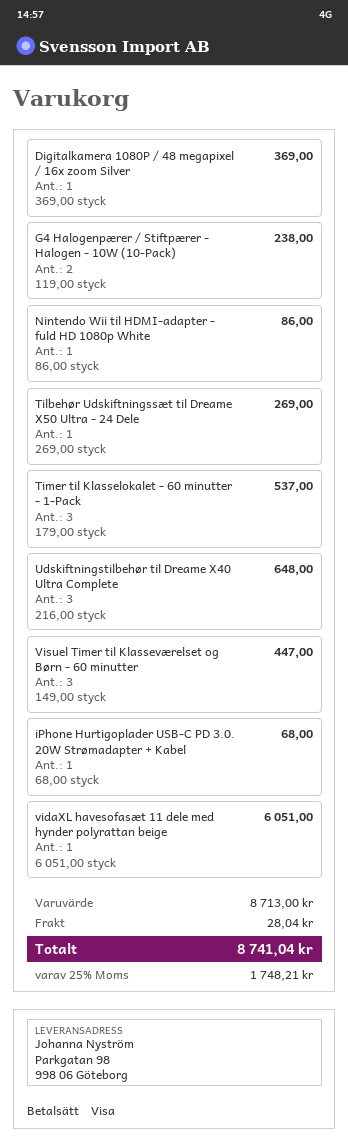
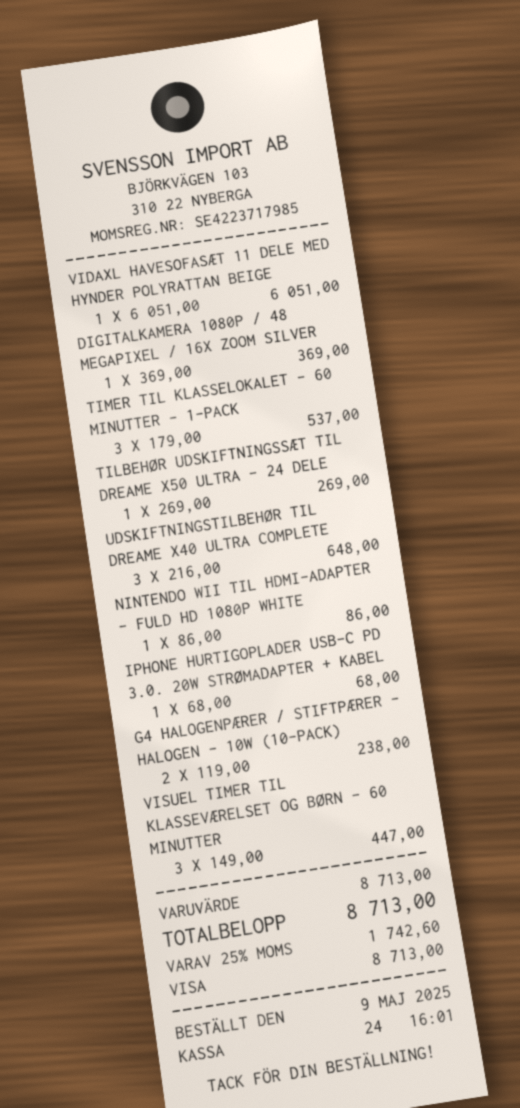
shipping: 28.04 -> none
tax: 25% = 1748.21 -> 25% = 1742.60
total: 8741.04 -> 8713.00

